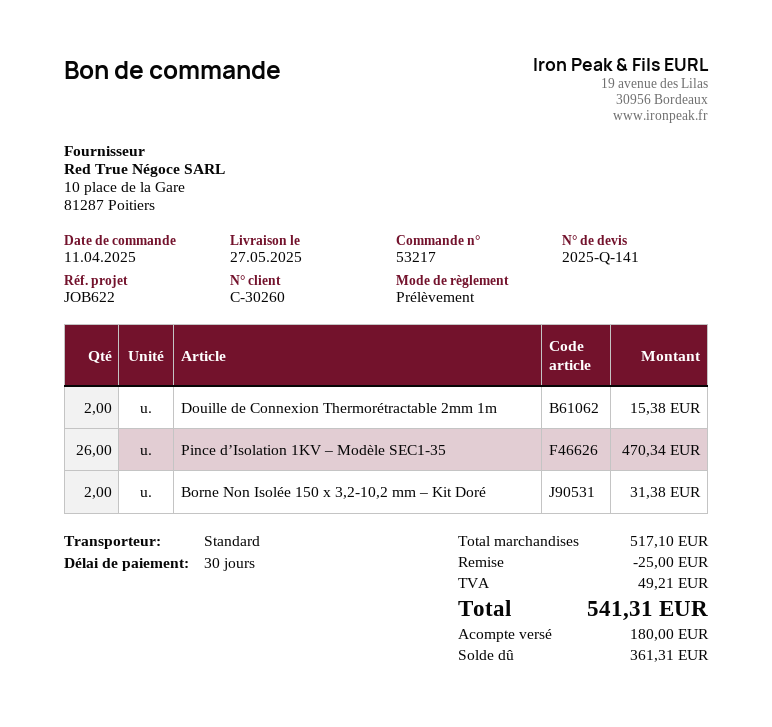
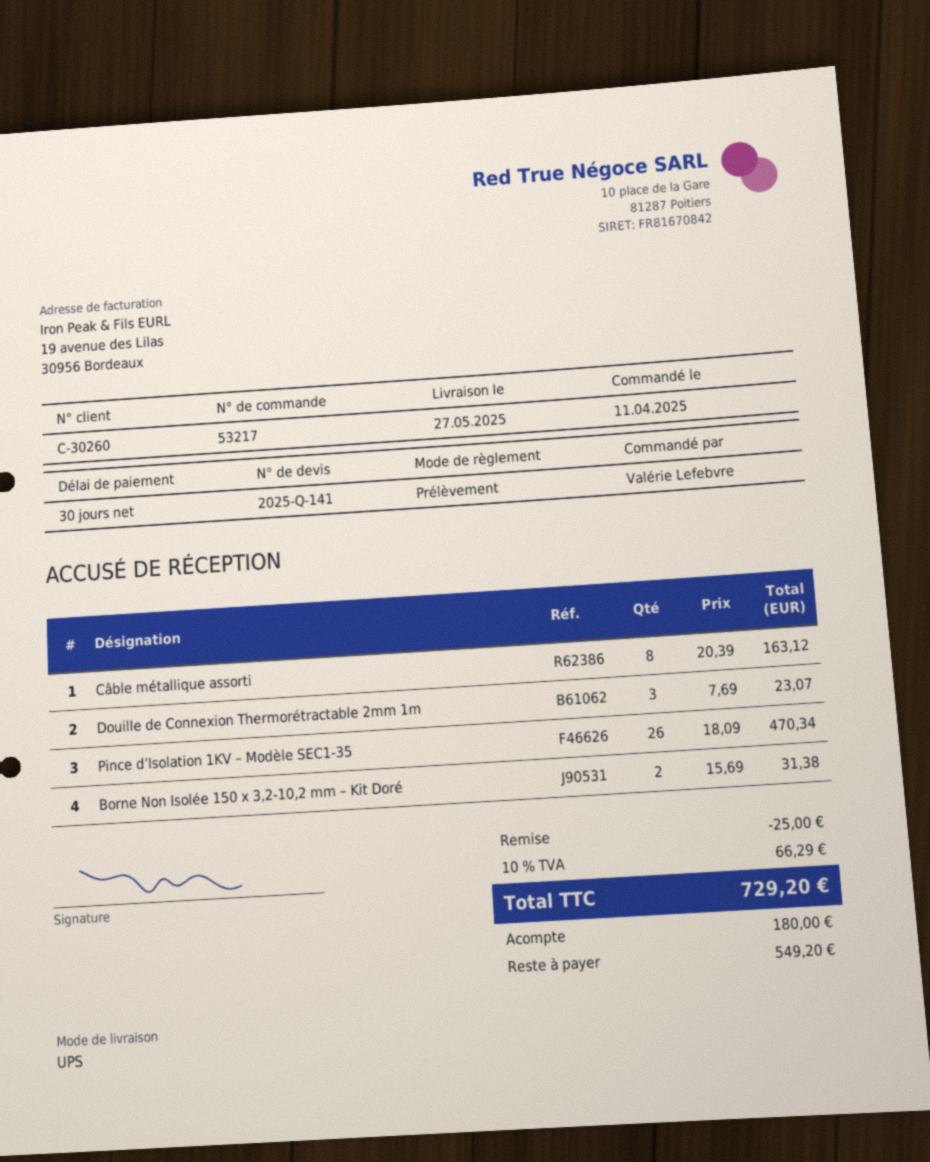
shipping method: standard -> UPS
Douille de Connexion Thermorétractable 2mm 1m: 2 for 15.38 -> 3 for 23.07
Câble métallique assorti: none -> 8 for 163.12
tax: 49.21 -> 66.29
total: 541.31 -> 729.20
balance: 361.31 -> 549.20

